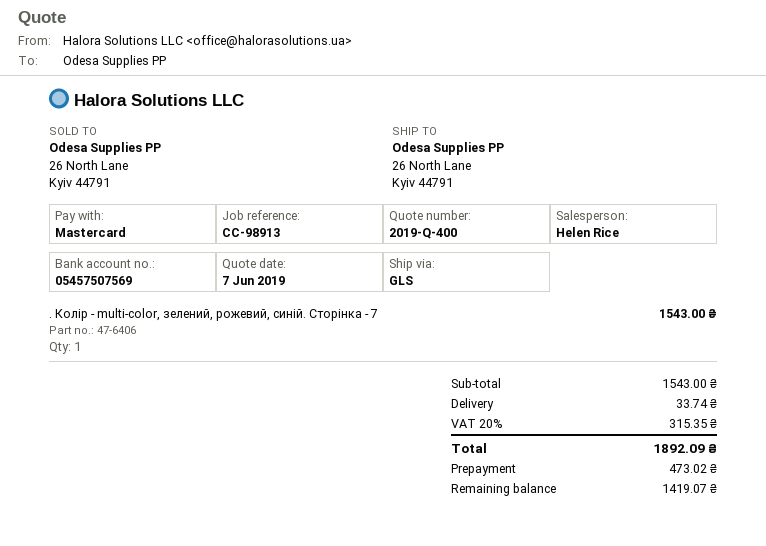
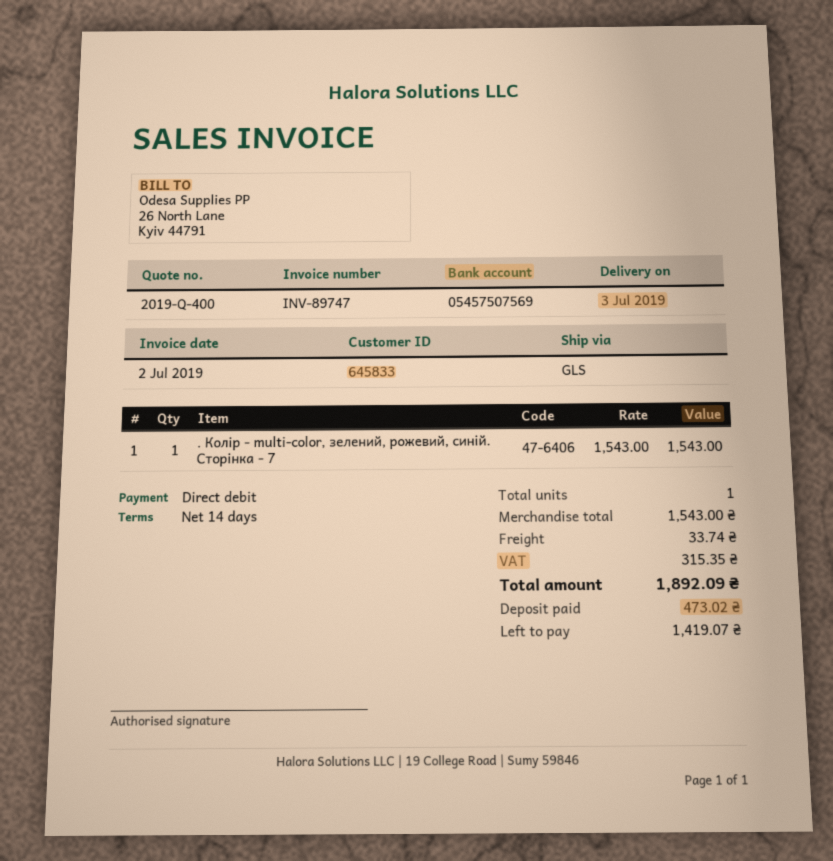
payment method: Mastercard -> direct debit

